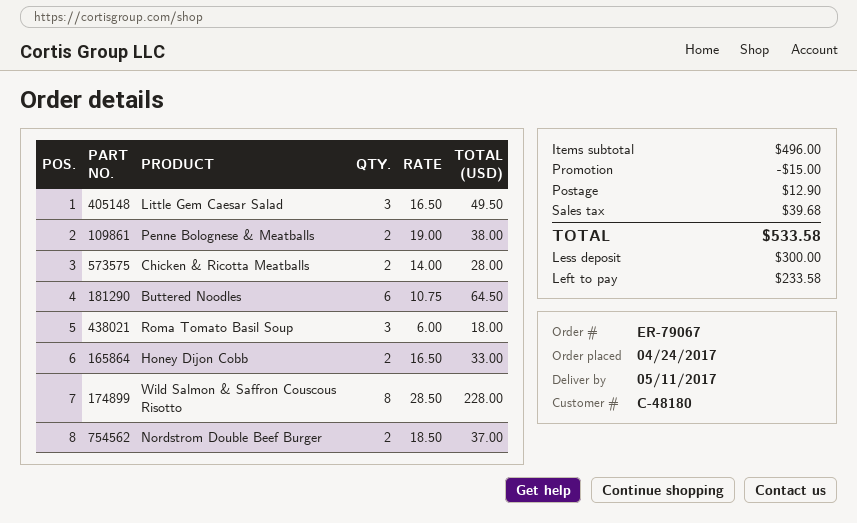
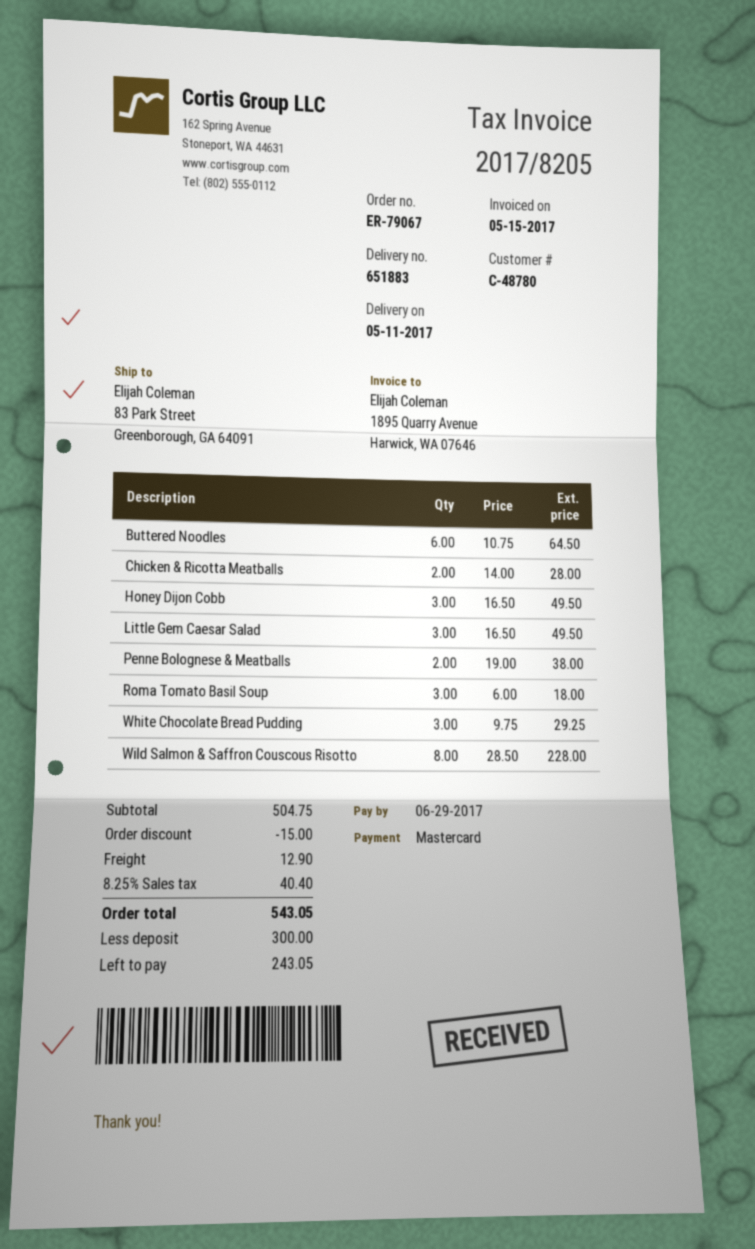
customer number: C-48180 -> C-48780
Honey Dijon Cobb: 2 x 16.50 = 33.00 -> 3 x 16.50 = 49.50
Nordstrom Double Beef Burger: 2 x 18.50 = 37.00 -> none
White Chocolate Bread Pudding: none -> 3 x 9.75 = 29.25
subtotal: 496.00 -> 504.75
tax: 39.68 -> 40.40
total: 533.58 -> 543.05
balance: 233.58 -> 243.05

